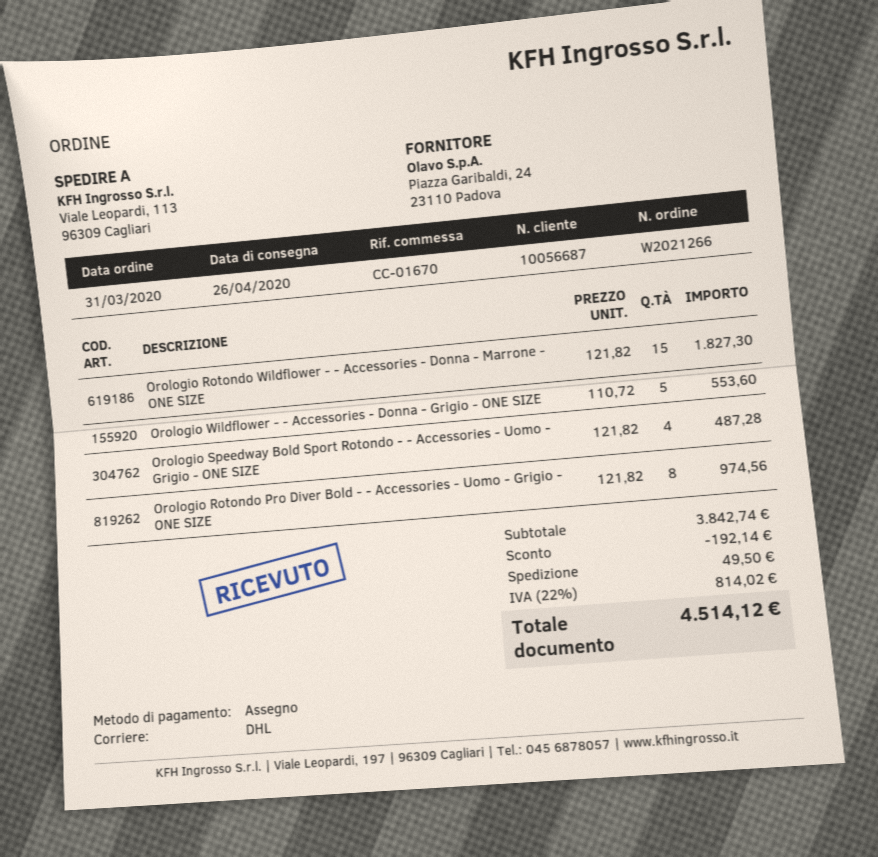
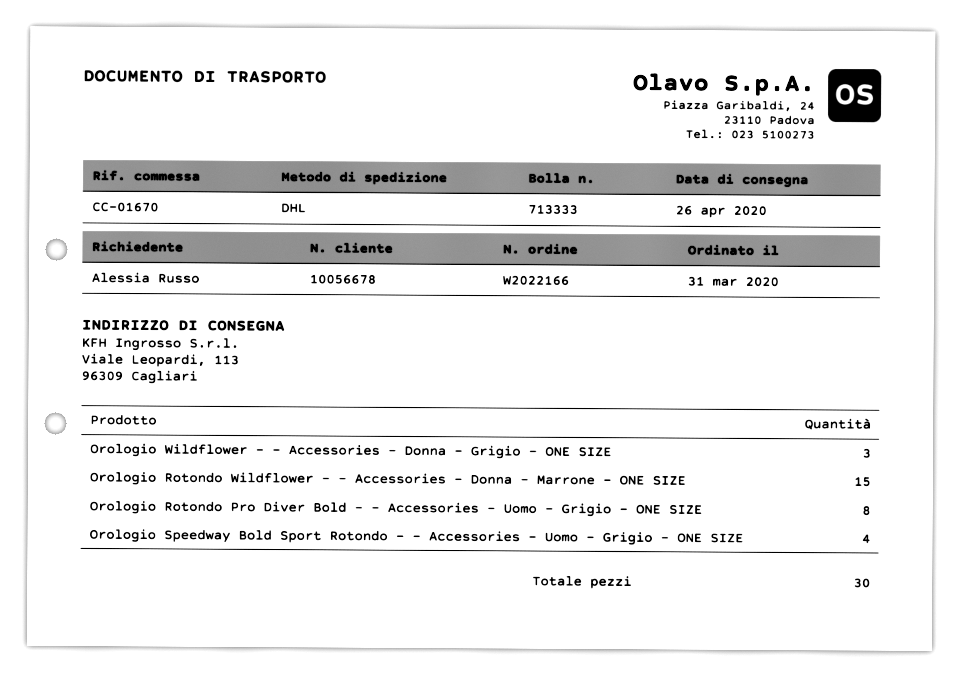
order number: W2021266 -> W2022166
customer number: 10056687 -> 10056678
Orologio Wildflower - - Accessories - Donna - Grigio - ONE SIZE: 5 -> 3

